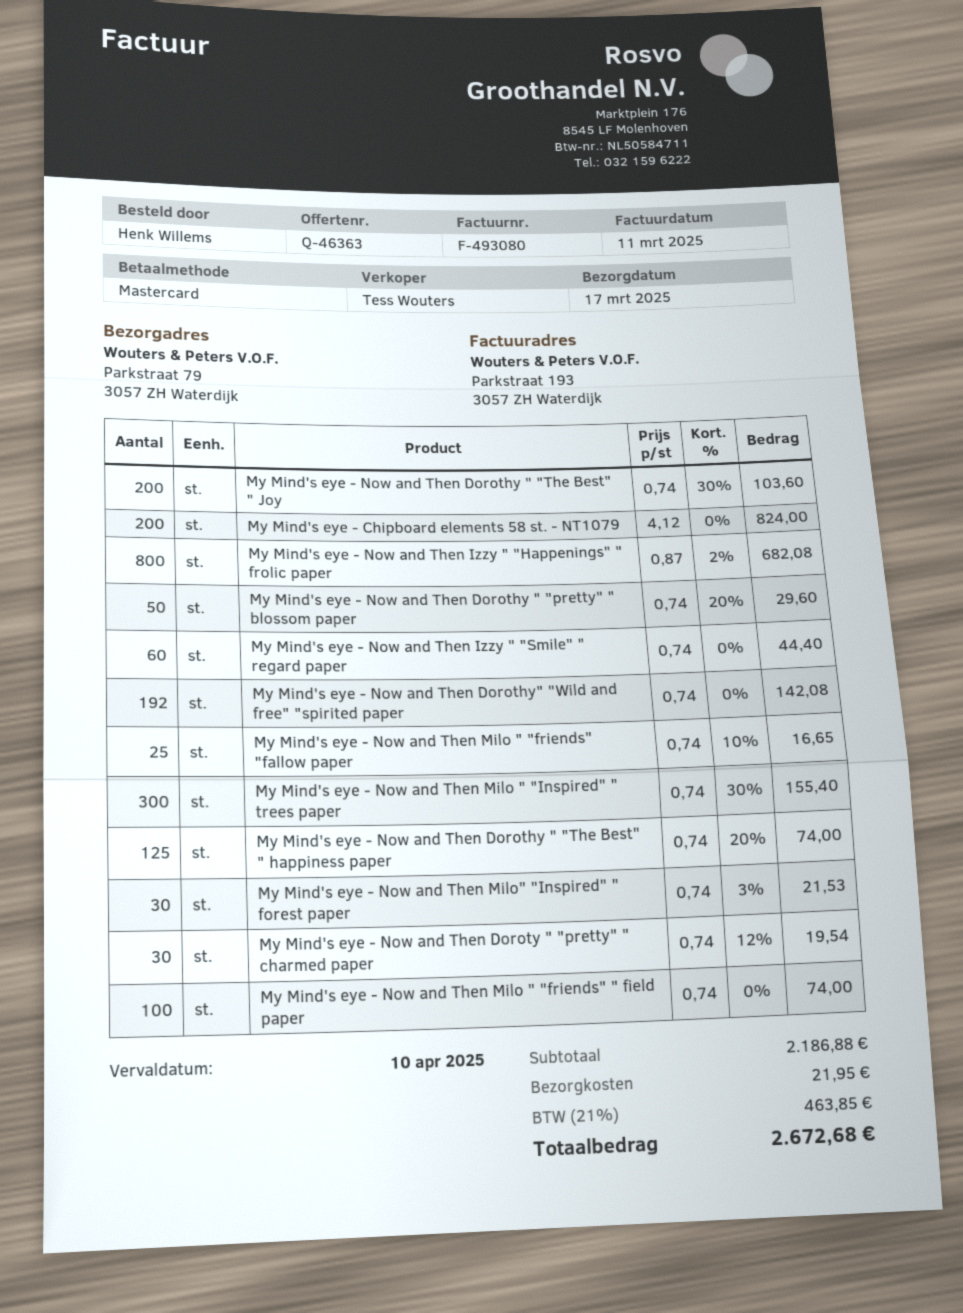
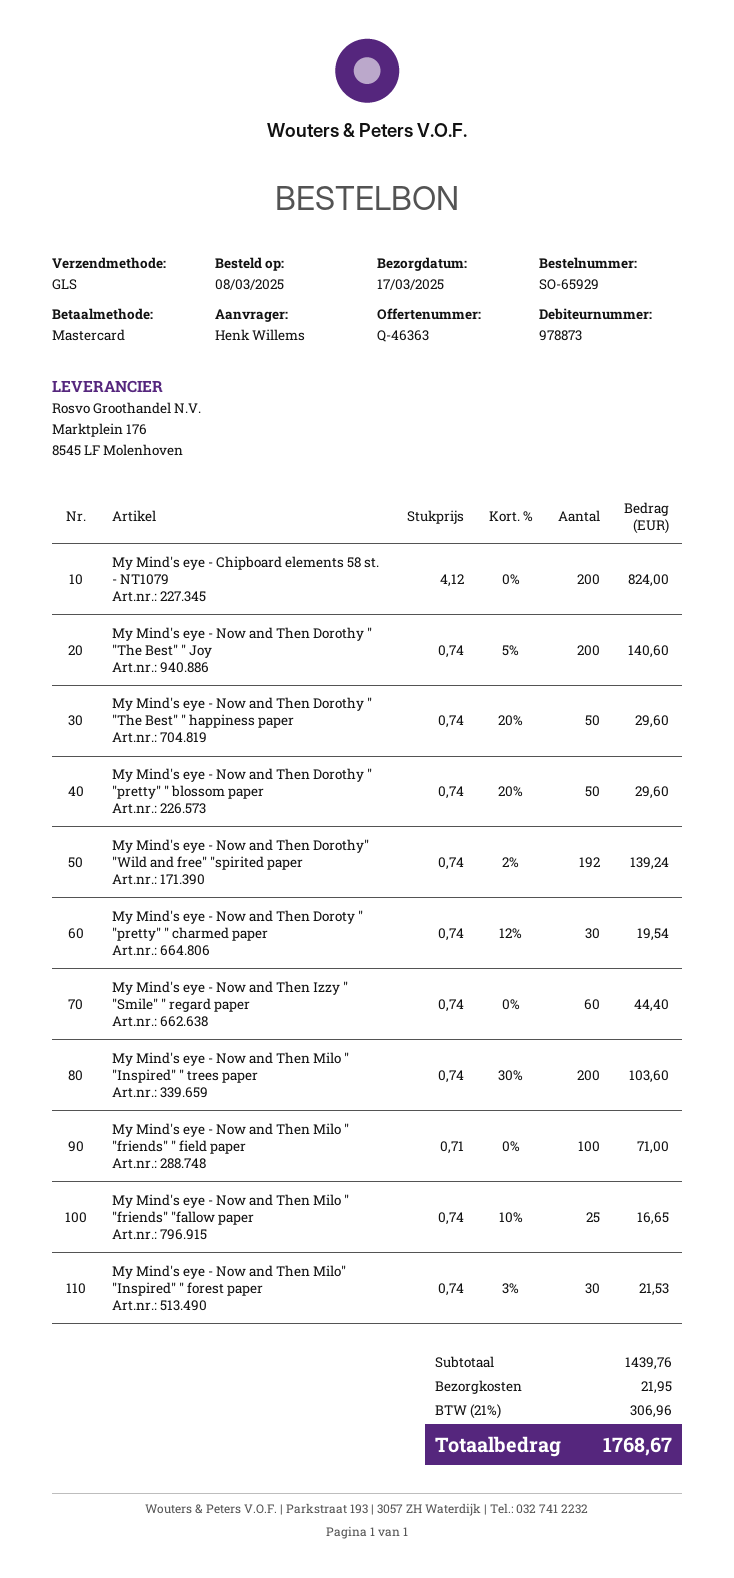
My Mind's eye - Now and Then Dorothy " "The Best" " Joy: 200 x 0.74 - 30% = 103.60 -> 200 x 0.74 - 5% = 140.60
My Mind's eye - Now and Then Izzy " "Happenings" " frolic paper: 800 x 0.87 - 2% = 682.08 -> none
My Mind's eye - Now and Then Dorothy" "Wild and free" "spirited paper: 192 x 0.74 = 142.08 -> 192 x 0.74 - 2% = 139.24
My Mind's eye - Now and Then Milo " "Inspired" " trees paper: 300 x 0.74 - 30% = 155.40 -> 200 x 0.74 - 30% = 103.60
My Mind's eye - Now and Then Dorothy " "The Best" " happiness paper: 125 x 0.74 - 20% = 74.00 -> 50 x 0.74 - 20% = 29.60
My Mind's eye - Now and Then Milo " "friends" " field paper: 100 x 0.74 = 74.00 -> 100 x 0.71 = 71.00
subtotal: 2186.88 -> 1439.76
tax: 21% = 463.85 -> 21% = 306.96
total: 2672.68 -> 1768.67

